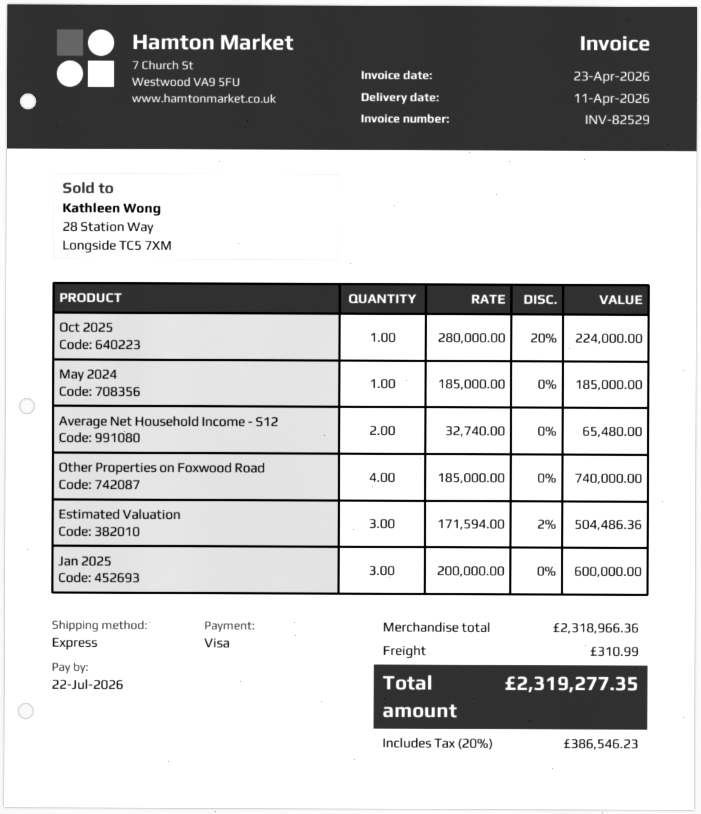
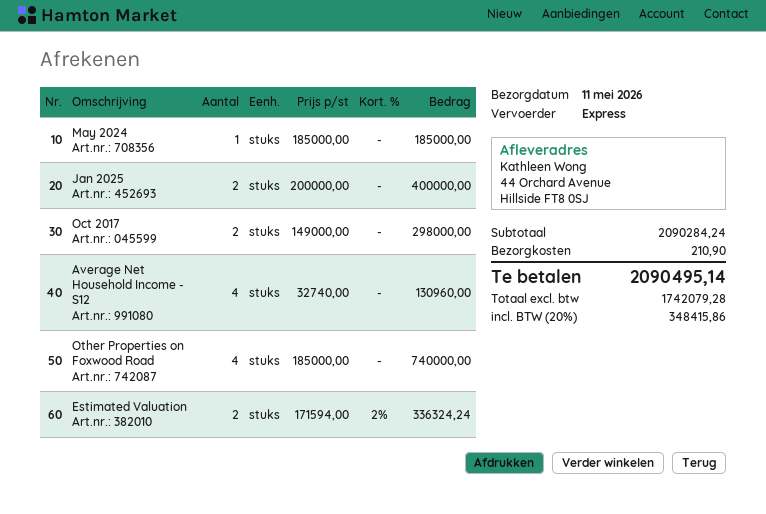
delivery date: 2026-04-11 -> 2026-05-11
Oct 2025: 1 x 280000.00 - 20% = 224000.00 -> none
Average Net Household Income - S12: 2 x 32740.00 = 65480.00 -> 4 x 32740.00 = 130960.00
Estimated Valuation: 3 x 171594.00 - 2% = 504486.36 -> 2 x 171594.00 - 2% = 336324.24
Jan 2025: 3 x 200000.00 = 600000.00 -> 2 x 200000.00 = 400000.00
Oct 2017: none -> 2 x 149000.00 = 298000.00
subtotal: 2318966.36 -> 2090284.24
shipping: 310.99 -> 210.90
tax: 20% = 386546.23 -> 20% = 348415.86
total: 2319277.35 -> 2090495.14

